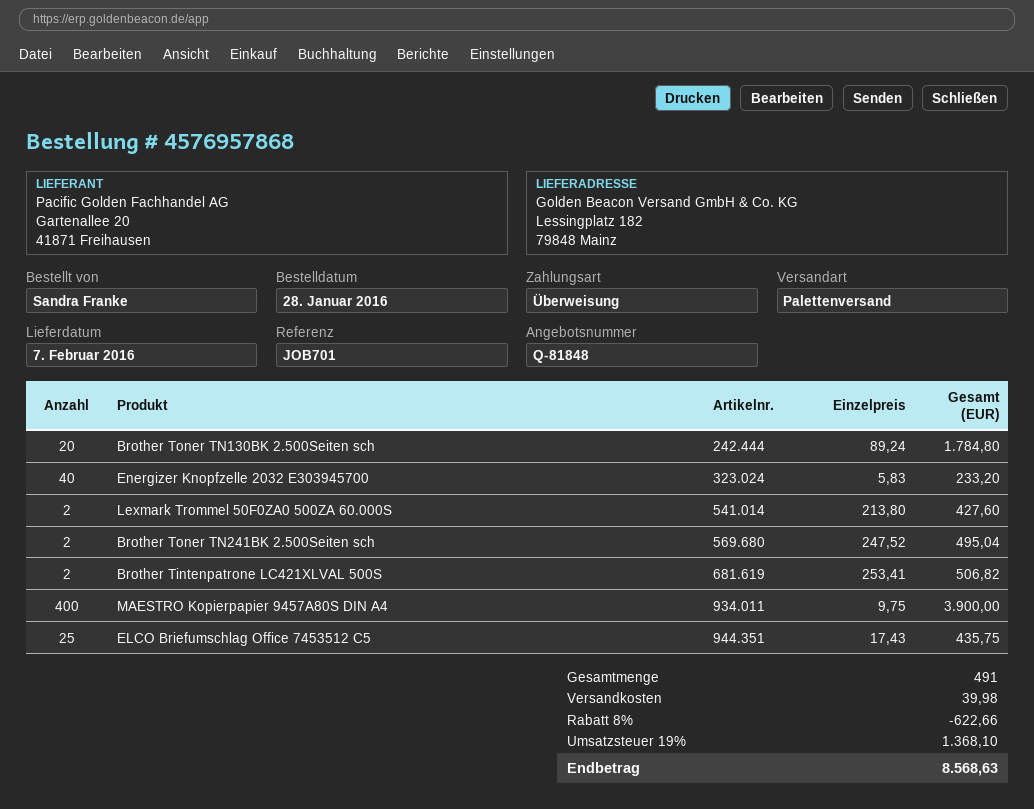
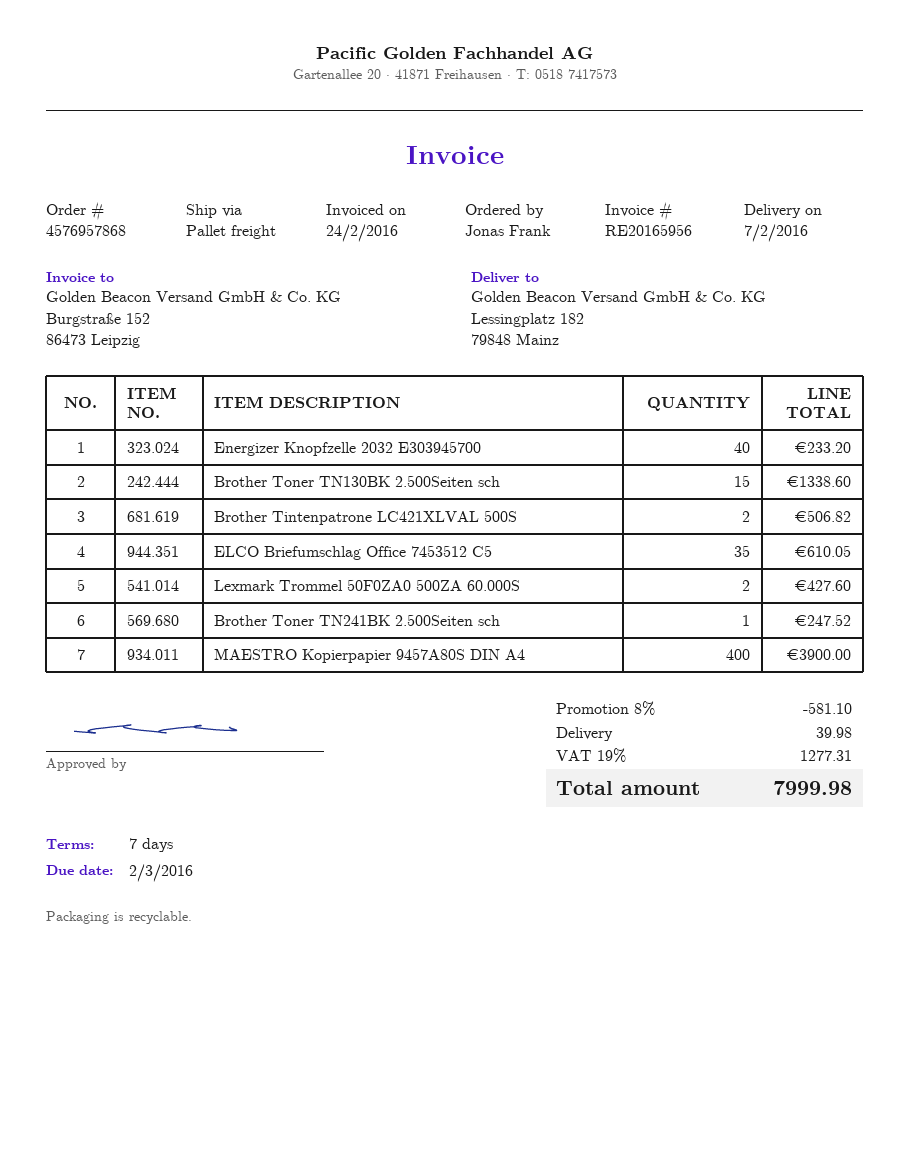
ordered by: Sandra Franke -> Jonas Frank
Brother Toner TN130BK 2.500Seiten sch: 20 for 1784.80 -> 15 for 1338.60
Brother Toner TN241BK 2.500Seiten sch: 2 for 495.04 -> 1 for 247.52
ELCO Briefumschlag Office 7453512 C5: 25 for 435.75 -> 35 for 610.05
discount: 8% = 622.66 -> 8% = 581.10
tax: 19% = 1368.10 -> 19% = 1277.31
total: 8568.63 -> 7999.98

